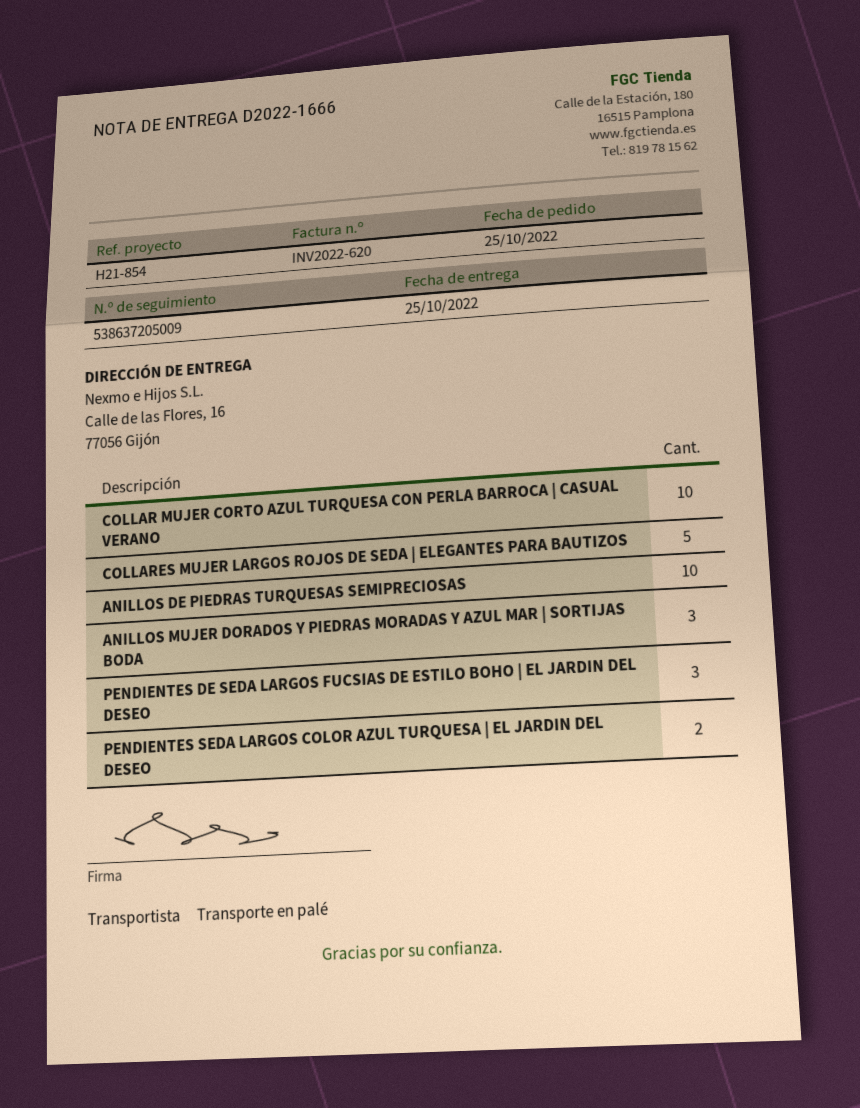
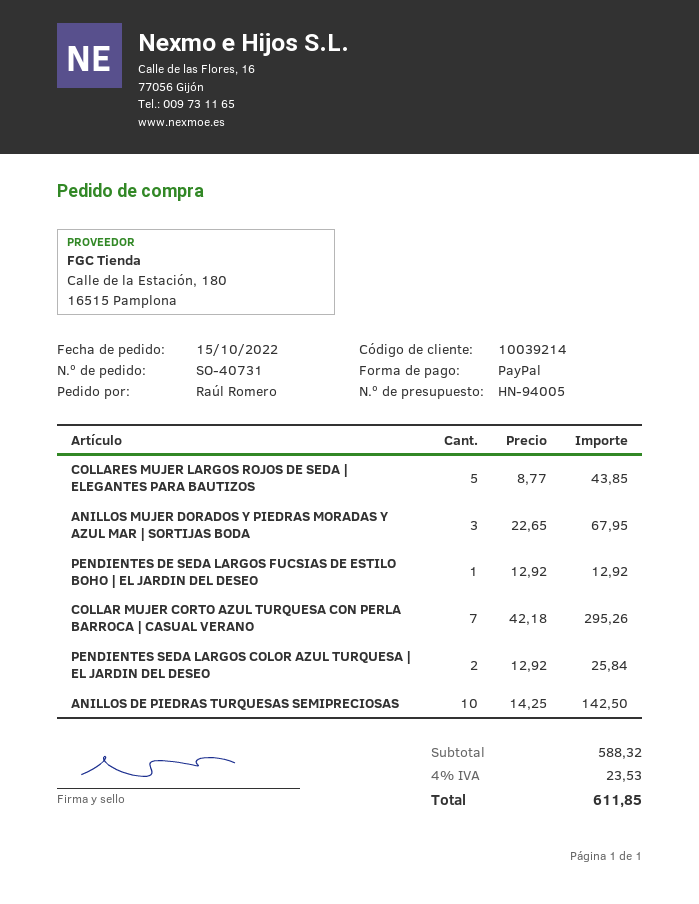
order date: 2022-10-25 -> 2022-10-15
COLLAR MUJER CORTO AZUL TURQUESA CON PERLA BARROCA | CASUAL VERANO: 10 -> 7
PENDIENTES DE SEDA LARGOS FUCSIAS DE ESTILO BOHO | EL JARDIN DEL DESEO: 3 -> 1

